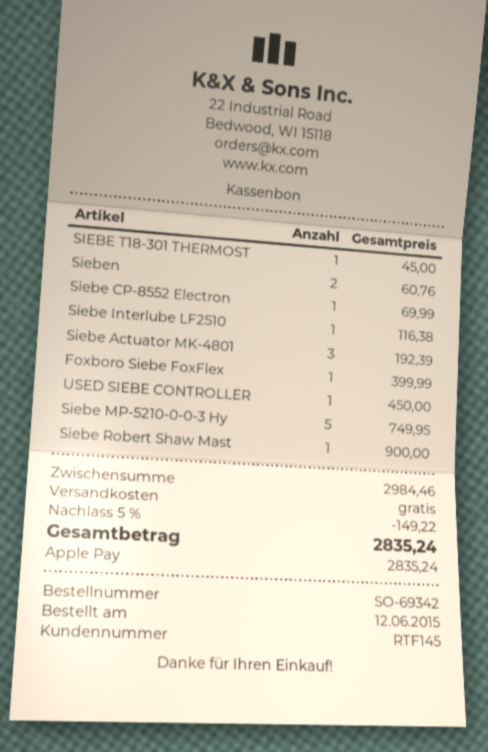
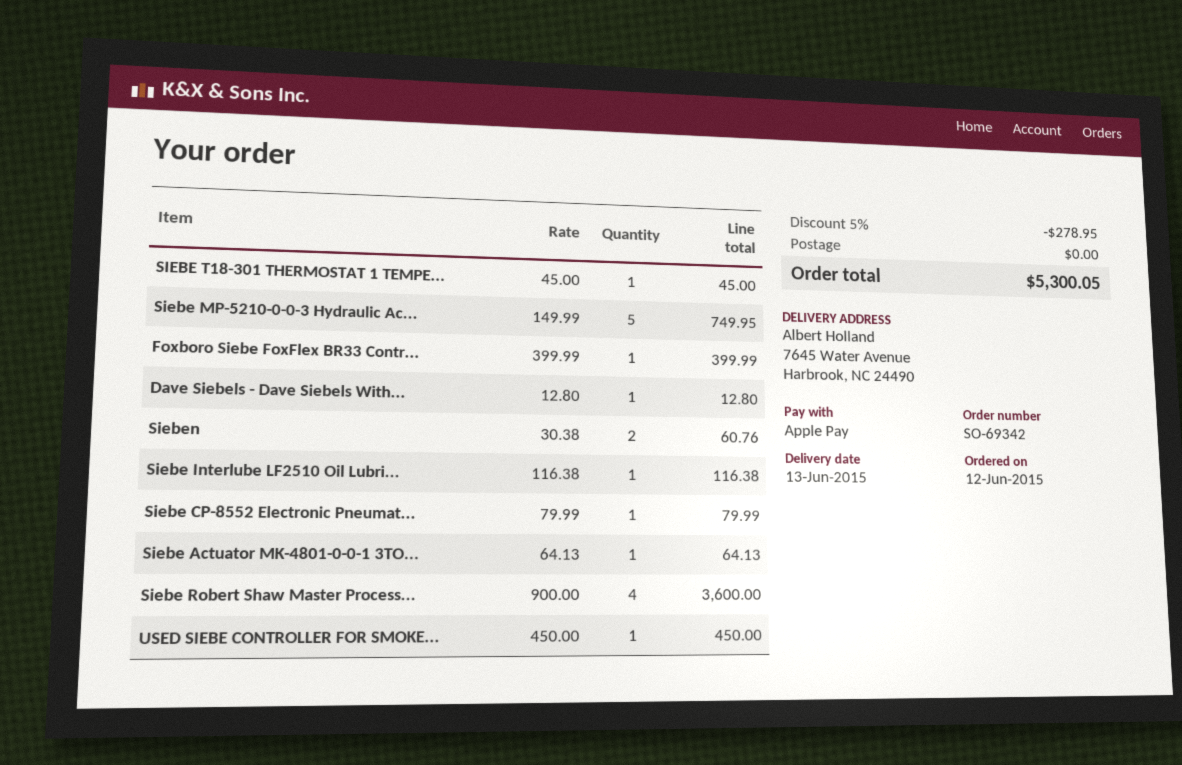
Siebe CP-8552 Electron: 1 for 69.99 -> 1 for 79.99
Siebe Actuator MK-4801: 3 for 192.39 -> 1 for 64.13
Siebe Robert Shaw Mast: 1 for 900.00 -> 4 for 3600.00
Dave Siebels - Dave Siebels With...: none -> 1 for 12.80
discount: 5% = 149.22 -> 5% = 278.95
total: 2835.24 -> 5300.05

